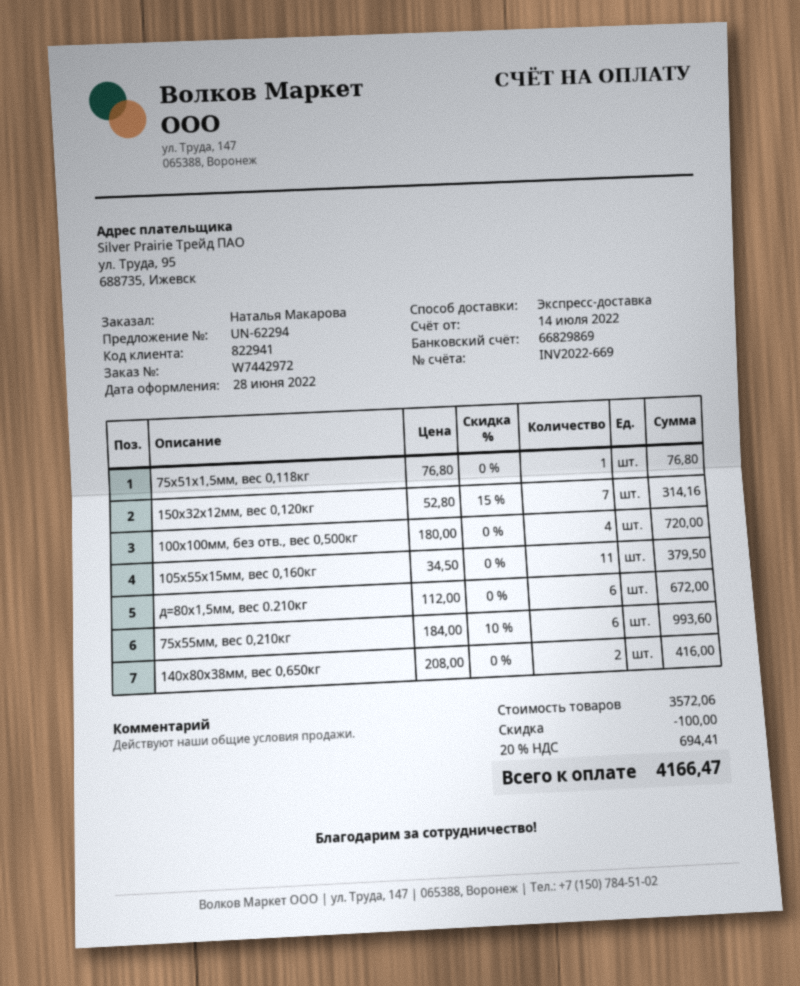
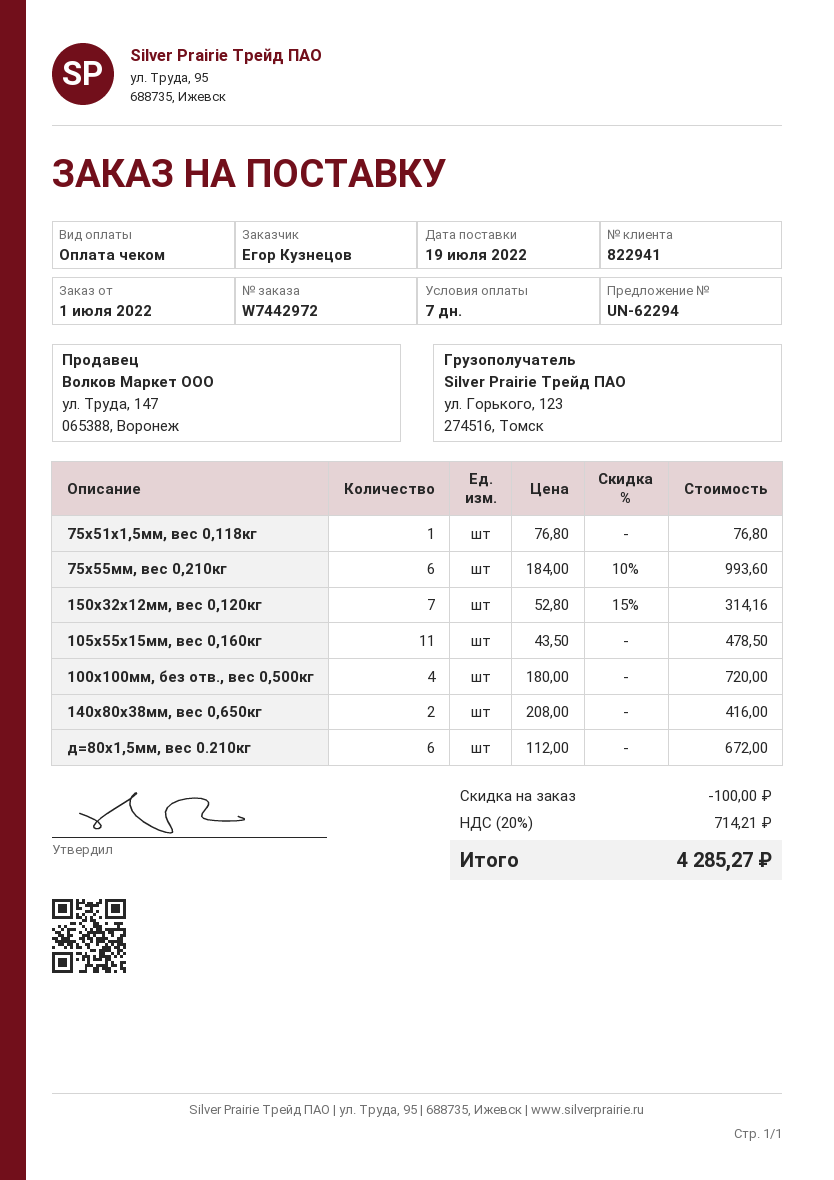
order date: 2022-06-28 -> 2022-07-01
ordered by: Наталья Макарова -> Егор Кузнецов
105х55х15мм, вес 0,160кг: 11 x 34.50 = 379.50 -> 11 x 43.50 = 478.50
tax: 20% = 694.41 -> 20% = 714.21
total: 4166.47 -> 4285.27

